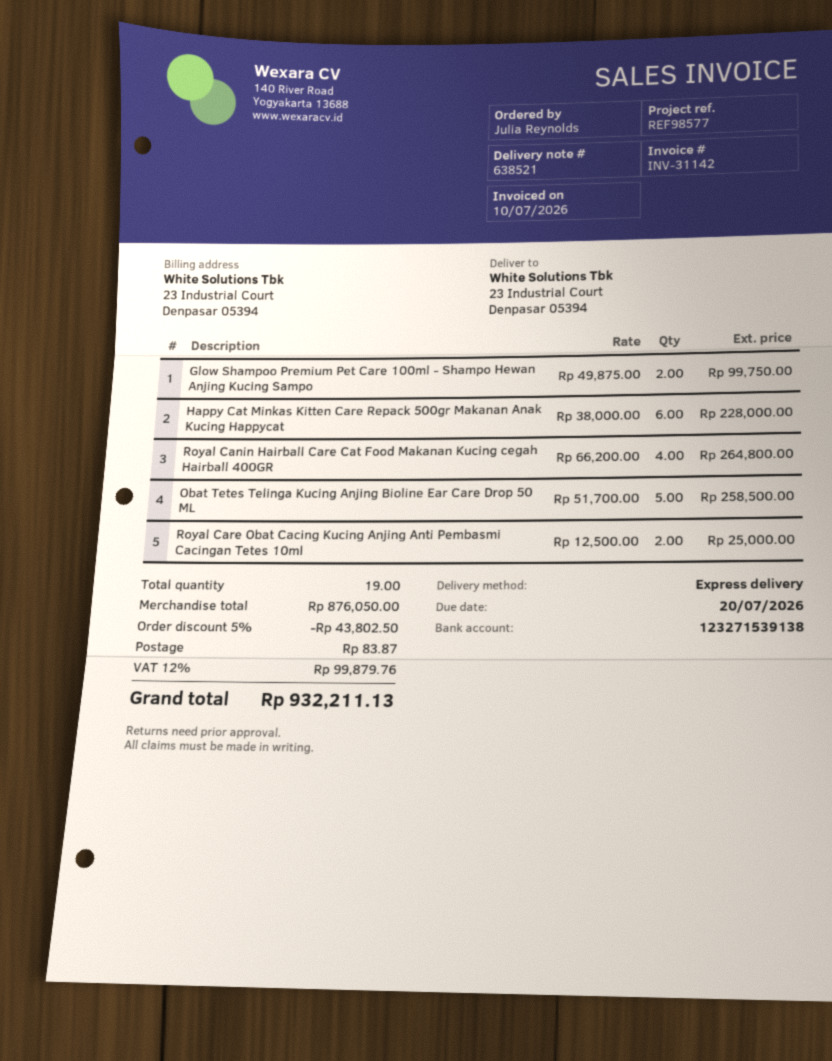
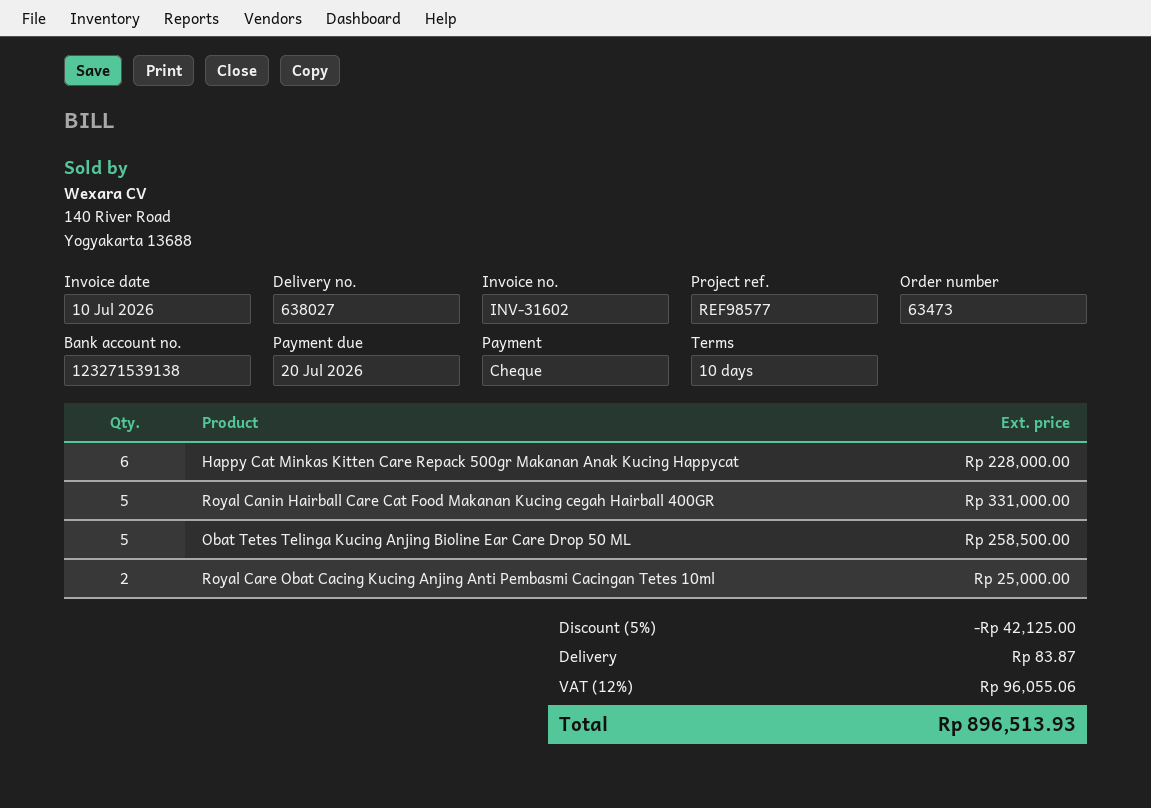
delivery note number: 638521 -> 638027
invoice number: INV-31142 -> INV-31602
Glow Shampoo Premium Pet Care 100ml - Shampo Hewan Anjing Kucing Sampo: 2 for 99750.00 -> none
Royal Canin Hairball Care Cat Food Makanan Kucing cegah Hairball 400GR: 4 for 264800.00 -> 5 for 331000.00
discount: 5% = 43802.50 -> 5% = 42125.00
tax: 12% = 99879.76 -> 12% = 96055.06
total: 932211.13 -> 896513.93

